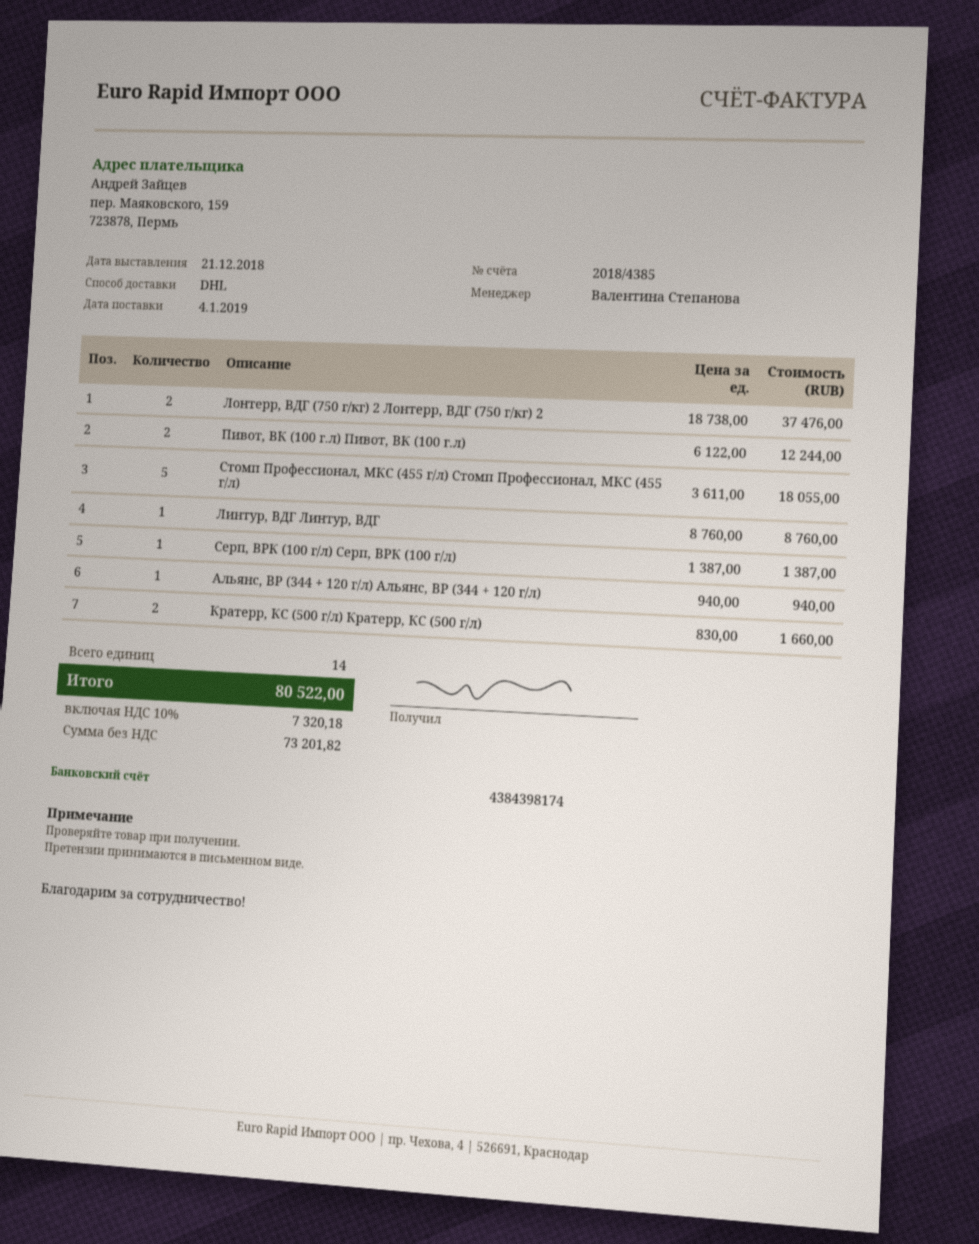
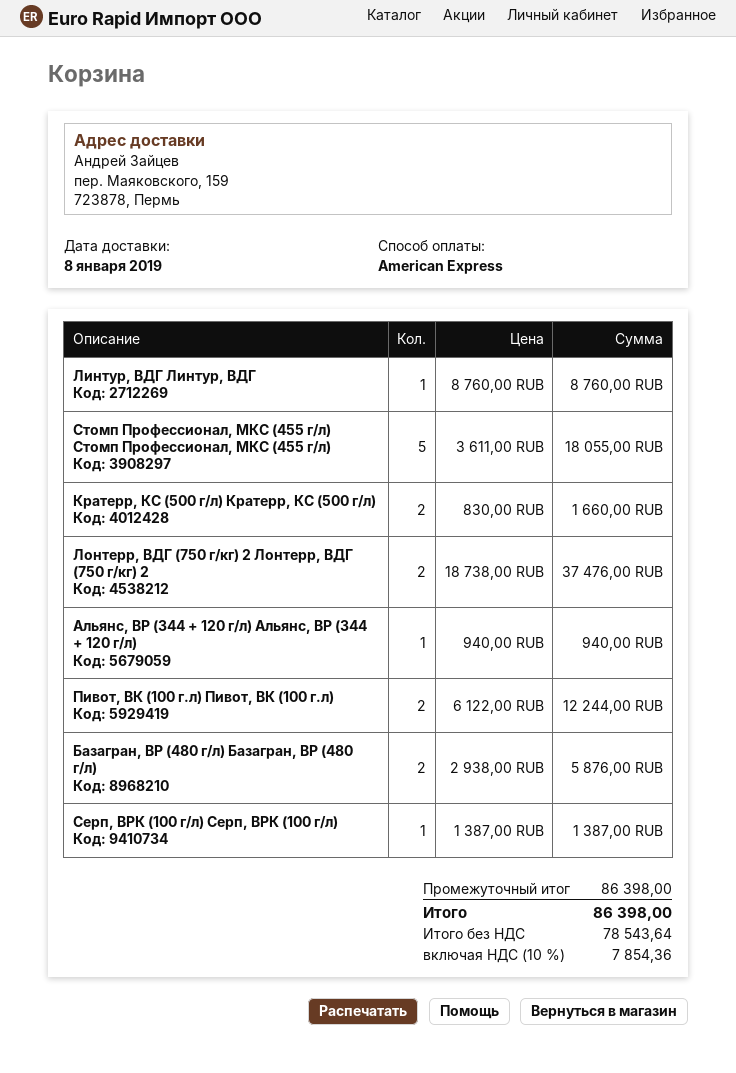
delivery date: 2019-01-04 -> 2019-01-08
Базагран, BР (480 г/л) Базагран, BР (480 г/л): none -> 2 x 2938.00 = 5876.00
net: 73201.82 -> 78543.64
tax: 10% = 7320.18 -> 10% = 7854.36
total: 80522.00 -> 86398.00

